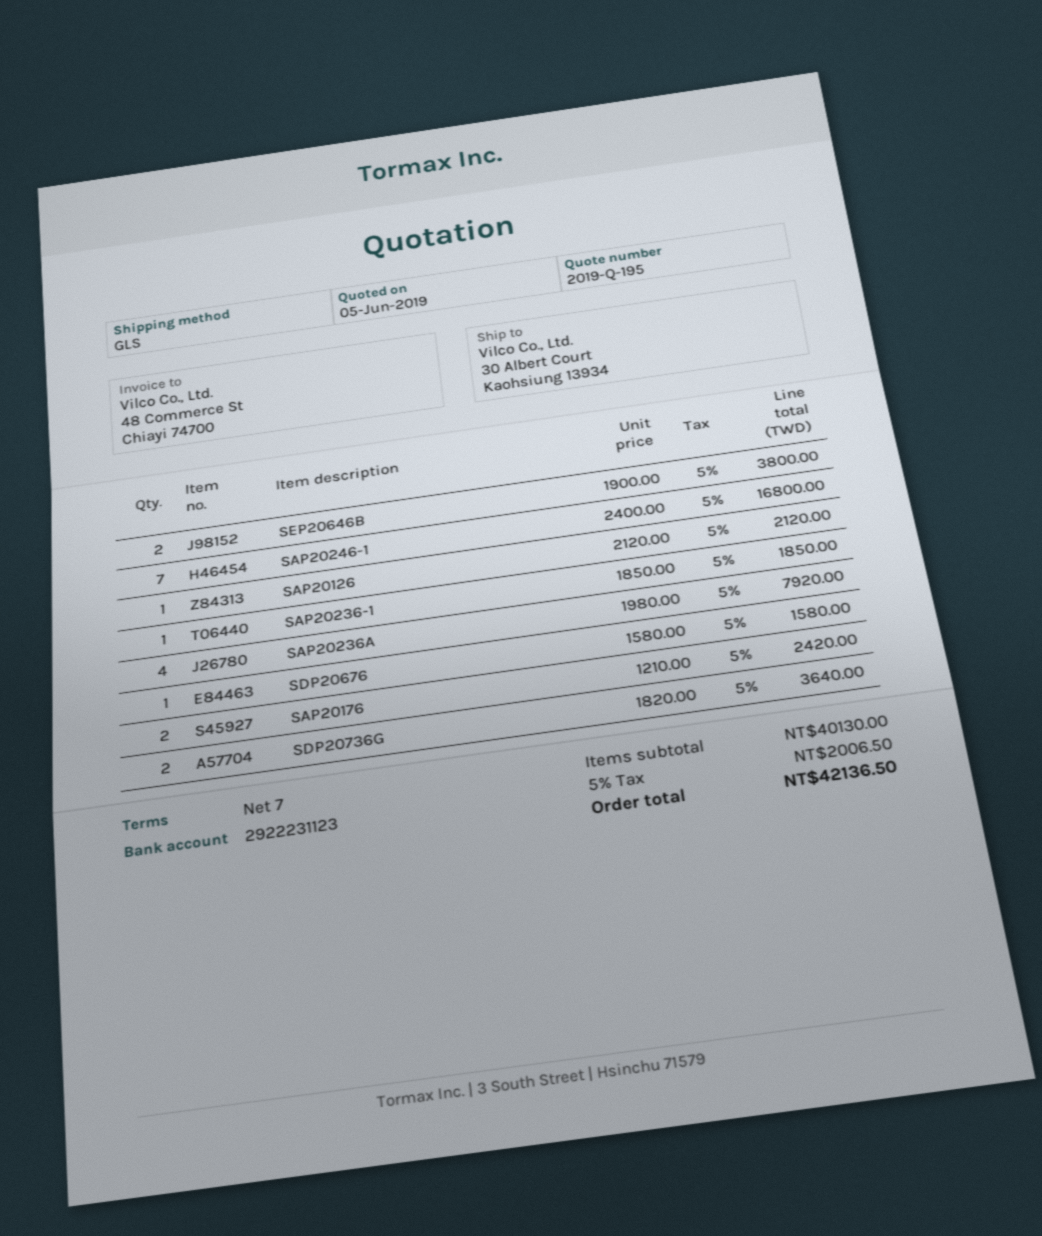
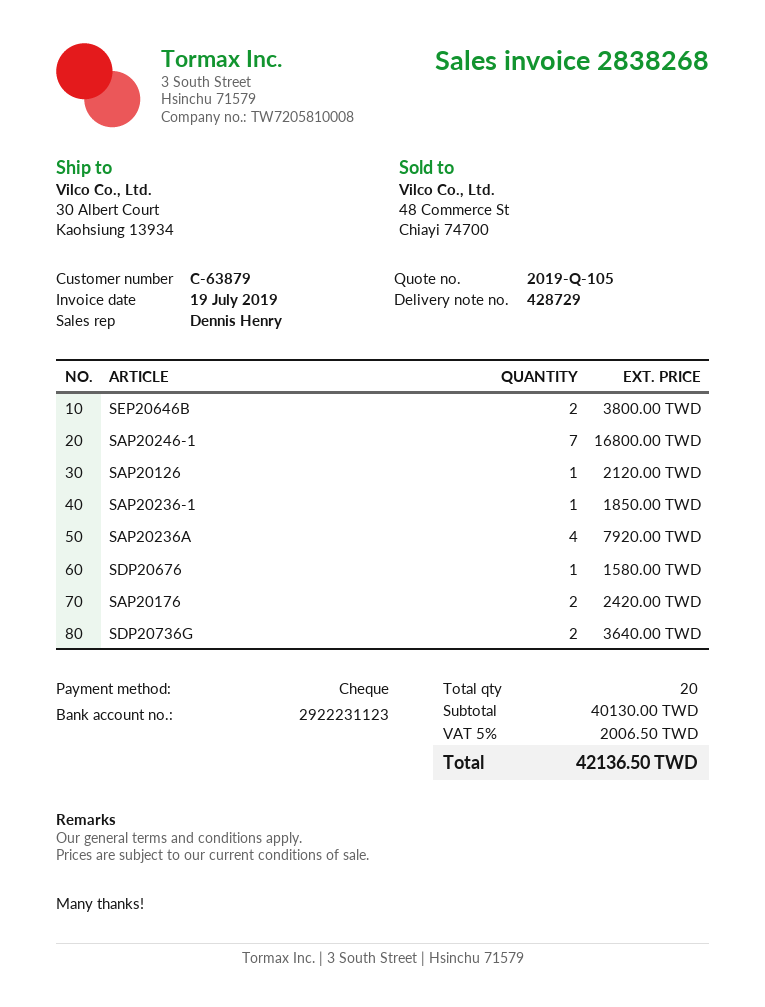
quote number: 2019-Q-195 -> 2019-Q-105

